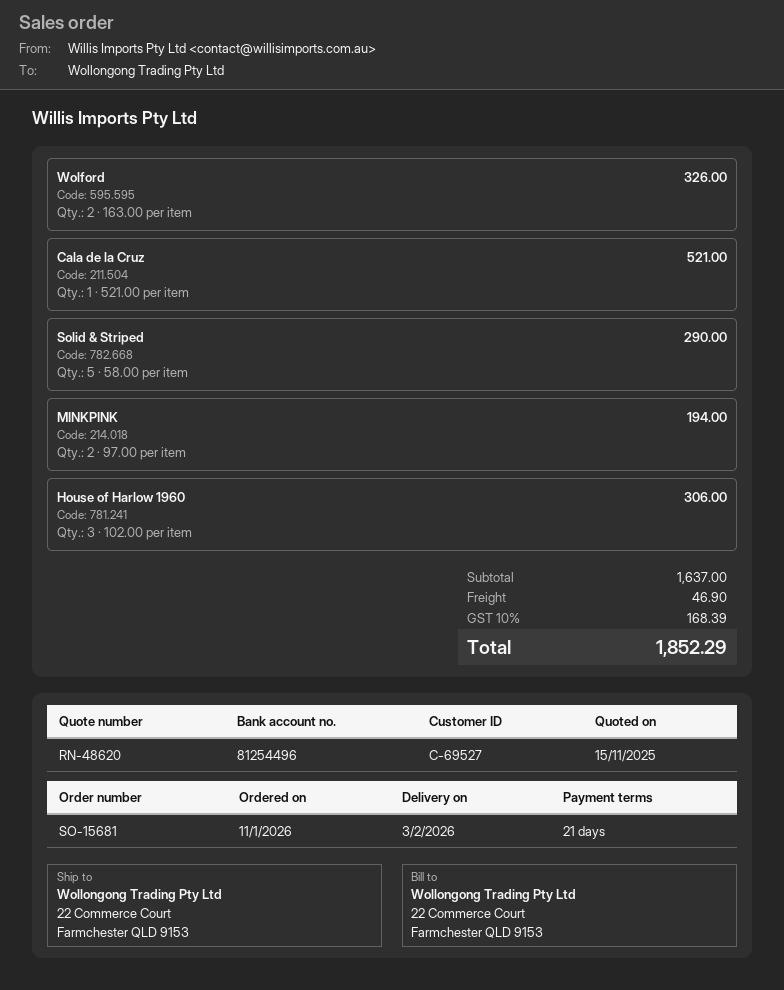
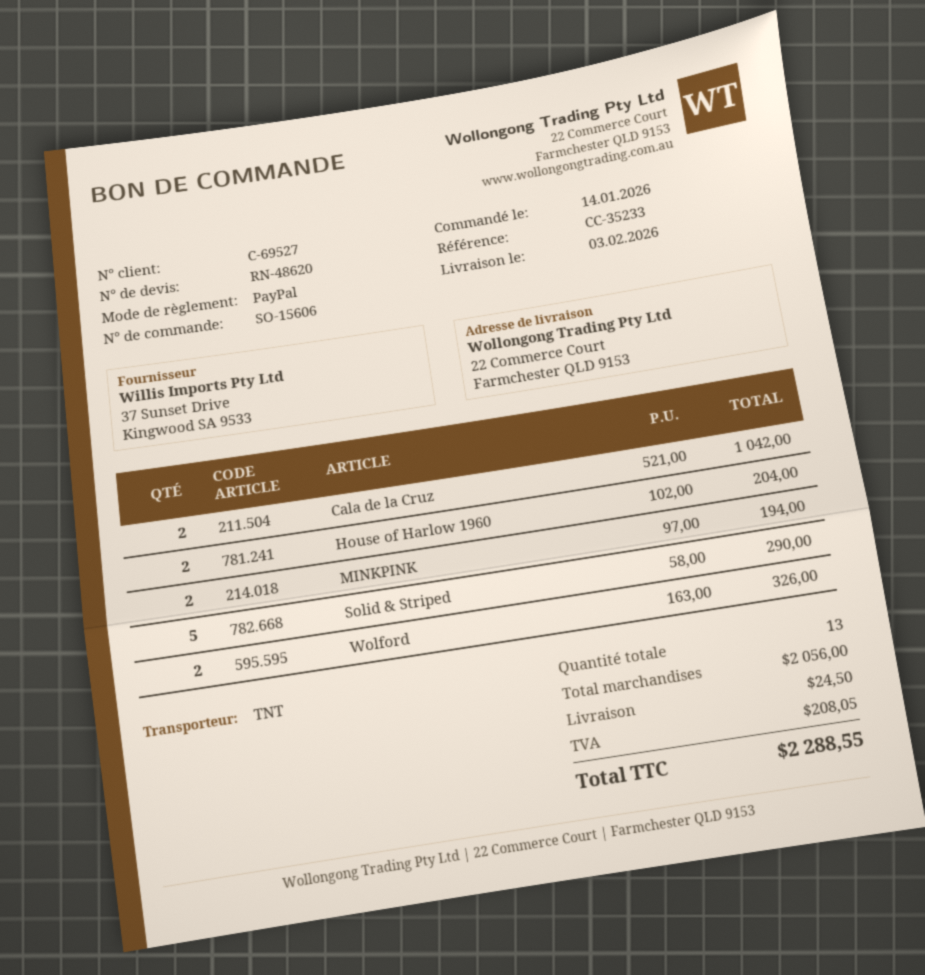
order number: SO-15681 -> SO-15606
order date: 2026-01-11 -> 2026-01-14
Cala de la Cruz: 1 x 521.00 = 521.00 -> 2 x 521.00 = 1042.00
House of Harlow 1960: 3 x 102.00 = 306.00 -> 2 x 102.00 = 204.00
subtotal: 1637.00 -> 2056.00
shipping: 46.90 -> 24.50
tax: 168.39 -> 208.05
total: 1852.29 -> 2288.55

